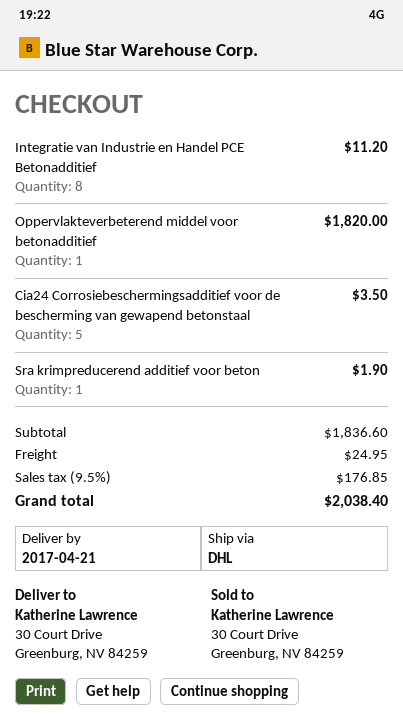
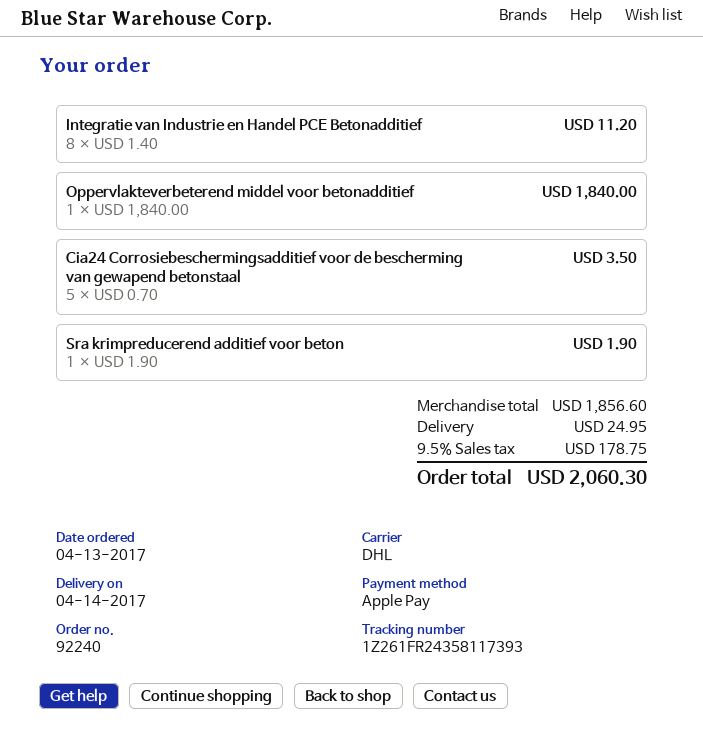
delivery date: 2017-04-21 -> 2017-04-14
Oppervlakteverbeterend middel voor betonadditief: 1 for 1820.00 -> 1 for 1840.00
subtotal: 1836.60 -> 1856.60
tax: 9.5% = 176.85 -> 9.5% = 178.75
total: 2038.40 -> 2060.30

